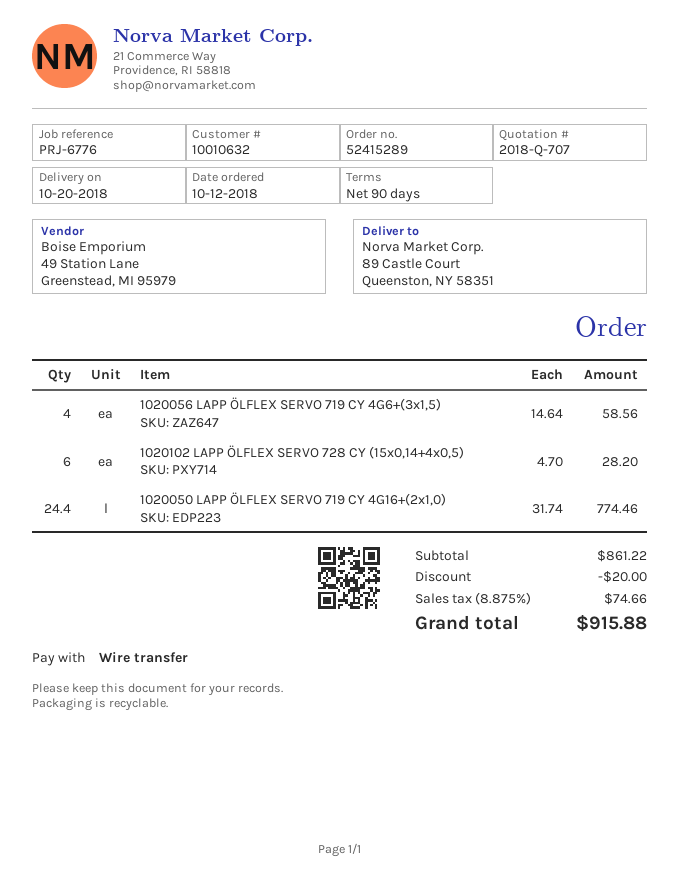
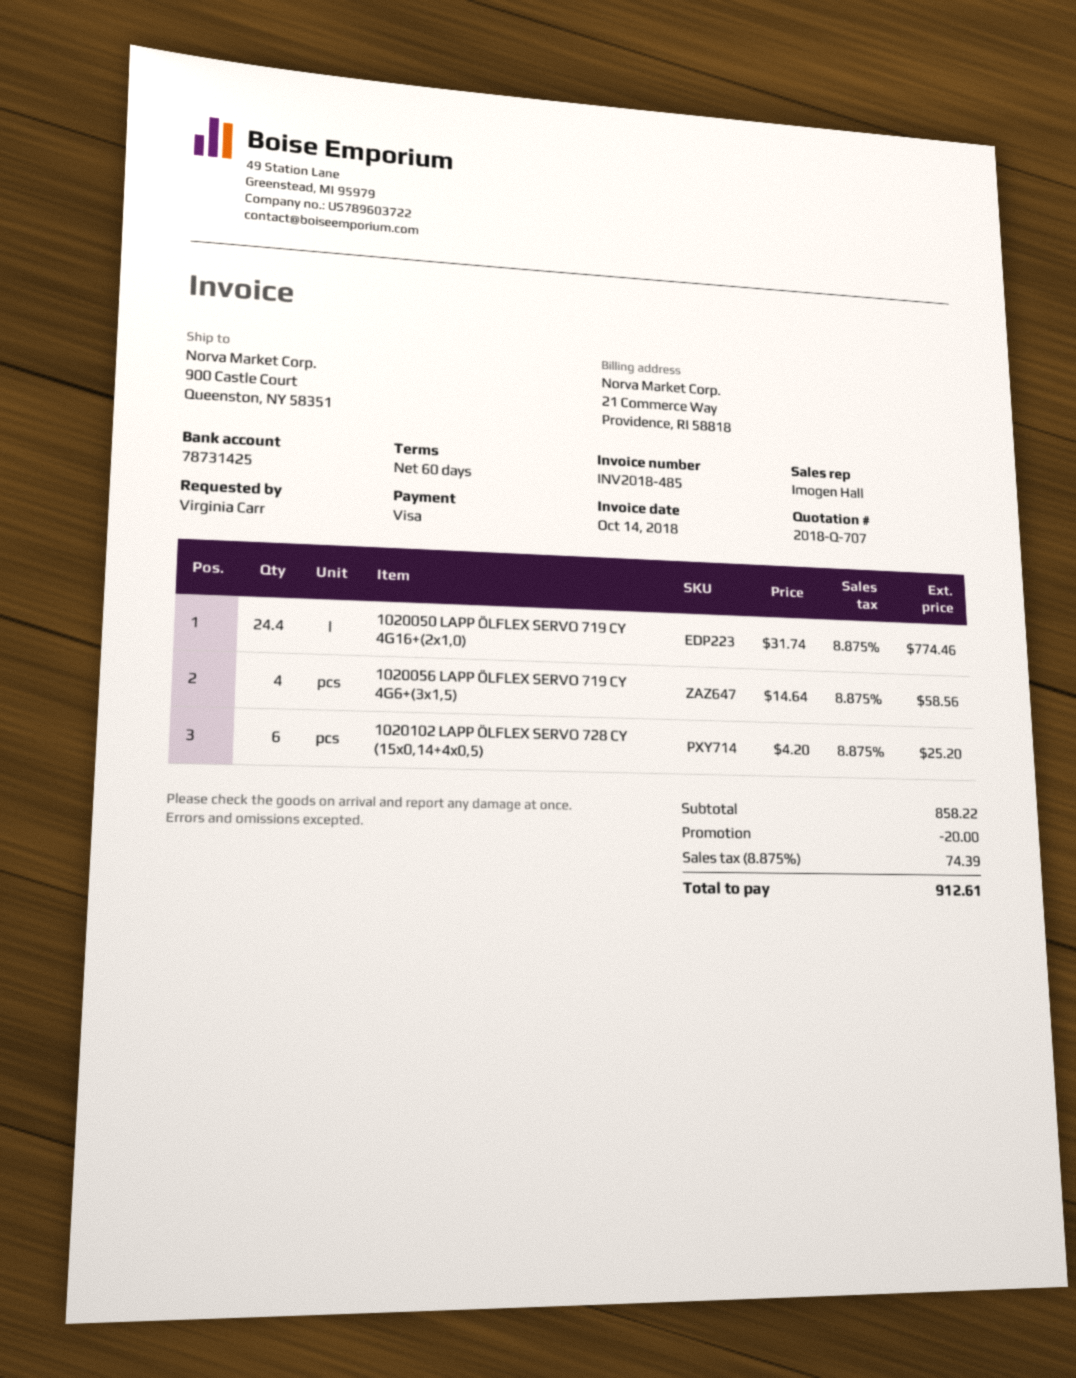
payment terms: 90 days -> 60 days
payment method: bank transfer -> Visa
ship to: 89 Castle Court, Queenston, NY 58351 -> 900 Castle Court, Queenston, NY 58351
1020102 LAPP ÖLFLEX SERVO 728 CY (15x0,14+4x0,5): 6 x 4.70 = 28.20 -> 6 x 4.20 = 25.20
subtotal: 861.22 -> 858.22
tax: 8.875% = 74.66 -> 8.875% = 74.39
total: 915.88 -> 912.61

